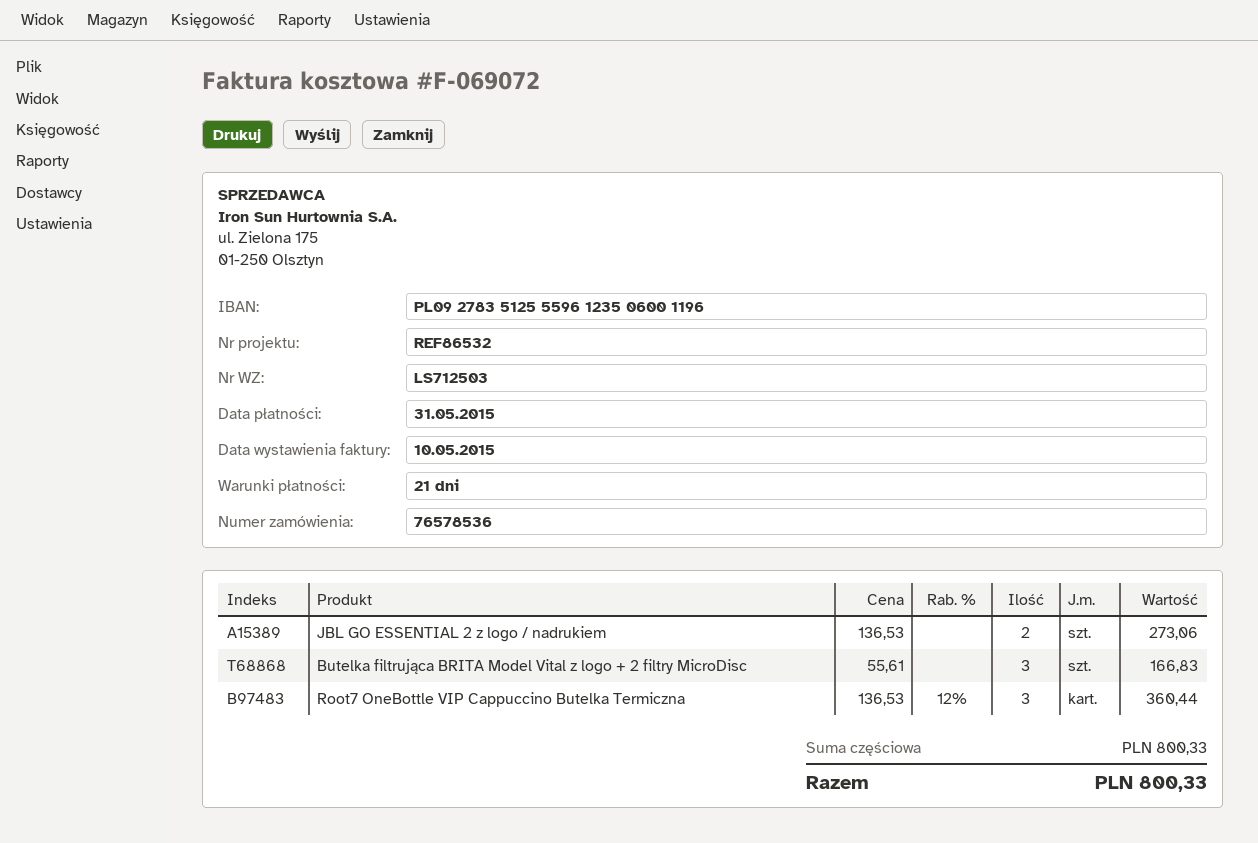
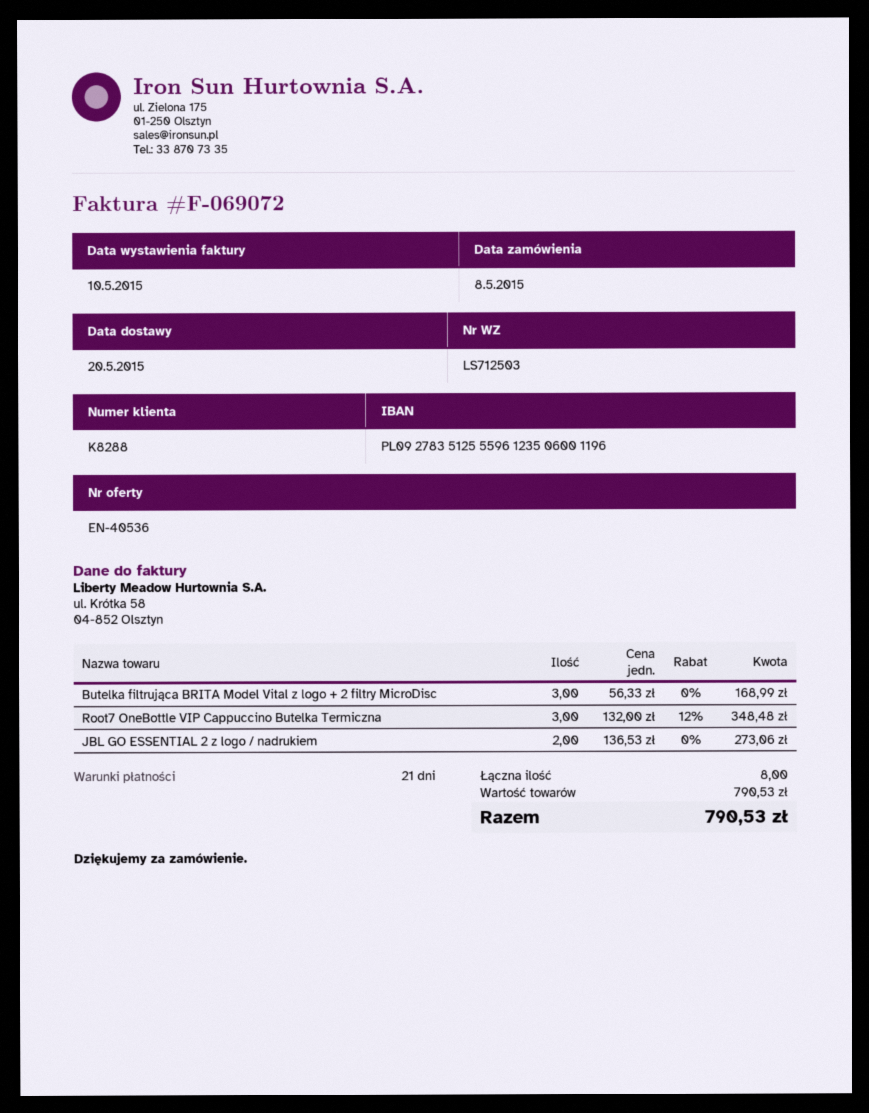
Butelka filtrująca BRITA Model Vital z logo + 2 filtry MicroDisc: 3 x 55.61 = 166.83 -> 3 x 56.33 = 168.99
Root7 OneBottle VIP Cappuccino Butelka Termiczna: 3 x 136.53 - 12% = 360.44 -> 3 x 132.00 - 12% = 348.48
subtotal: 800.33 -> 790.53
total: 800.33 -> 790.53

